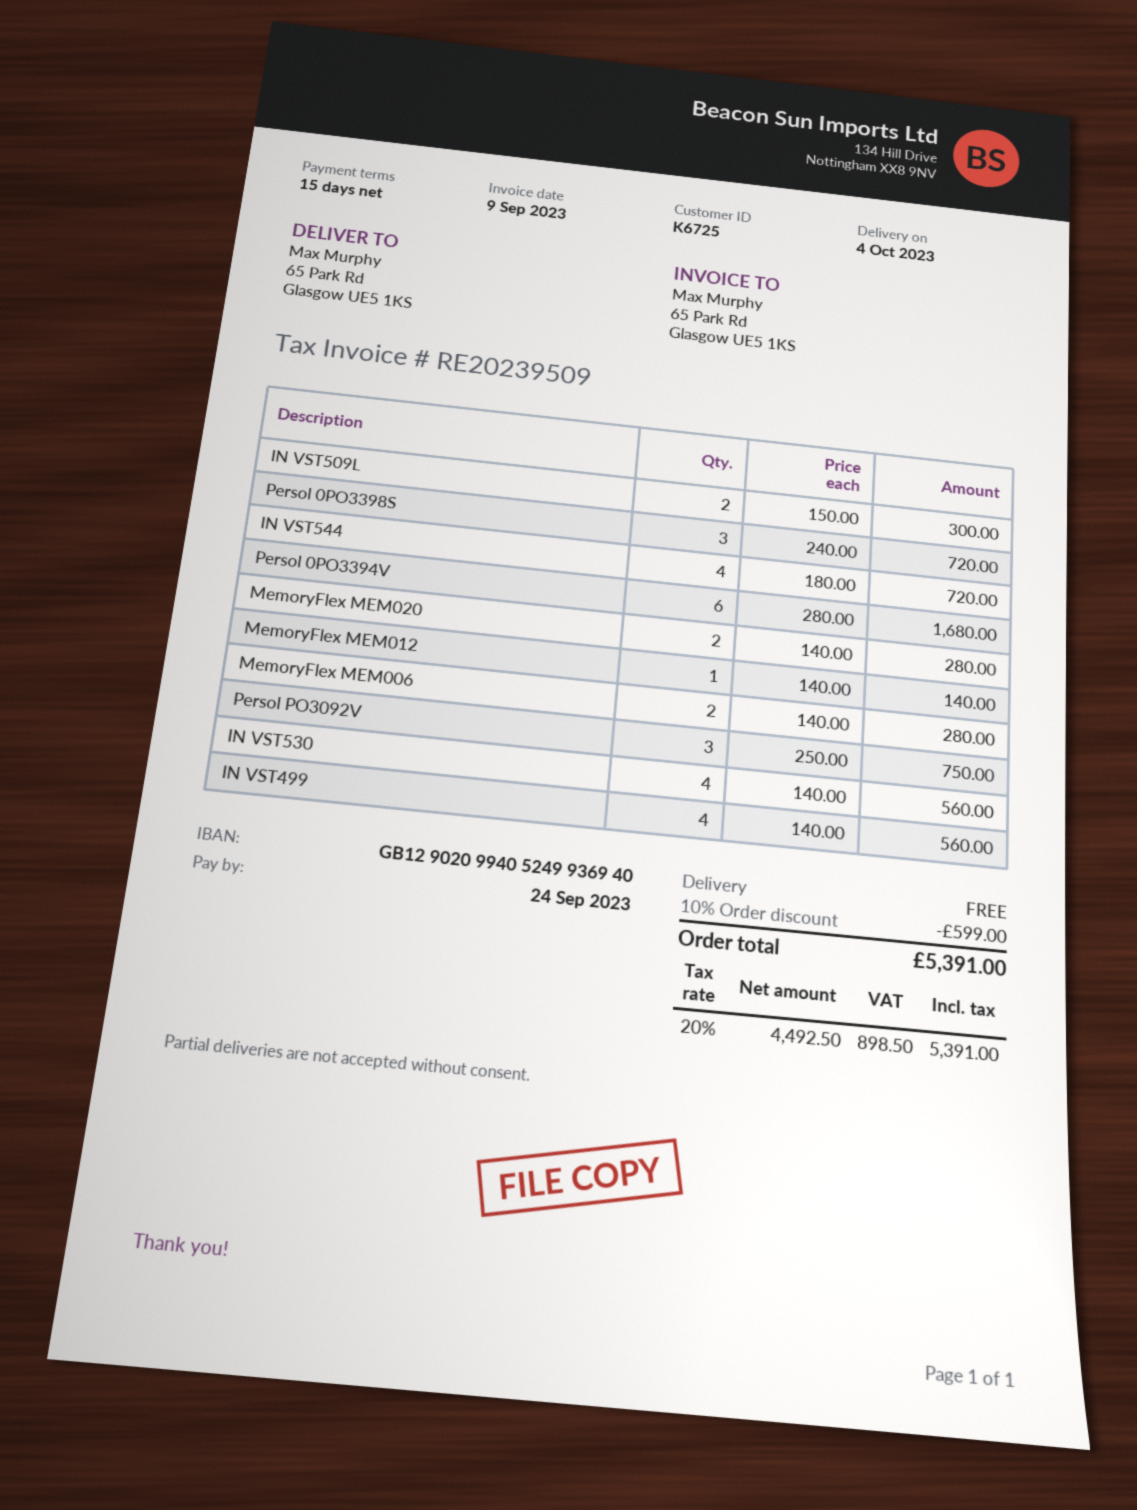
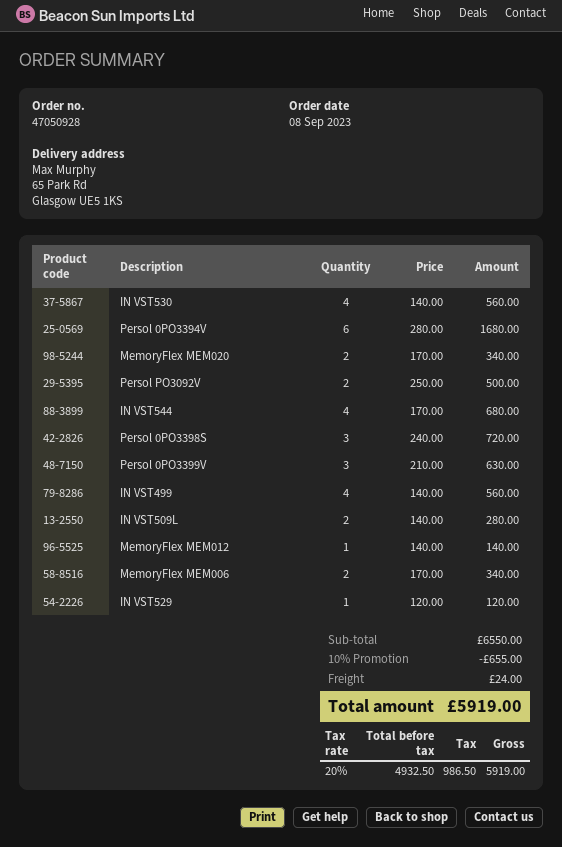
IN VST509L: 2 x 150.00 = 300.00 -> 2 x 140.00 = 280.00
IN VST544: 4 x 180.00 = 720.00 -> 4 x 170.00 = 680.00
MemoryFlex MEM020: 2 x 140.00 = 280.00 -> 2 x 170.00 = 340.00
MemoryFlex MEM006: 2 x 140.00 = 280.00 -> 2 x 170.00 = 340.00
Persol PO3092V: 3 x 250.00 = 750.00 -> 2 x 250.00 = 500.00
Persol 0PO3399V: none -> 3 x 210.00 = 630.00
IN VST529: none -> 1 x 120.00 = 120.00
discount: 10% = 599.00 -> 10% = 655.00
shipping: 0.00 -> 24.00
net: 4492.50 -> 4932.50
tax: 20% = 898.50 -> 20% = 986.50
total: 5391.00 -> 5919.00

